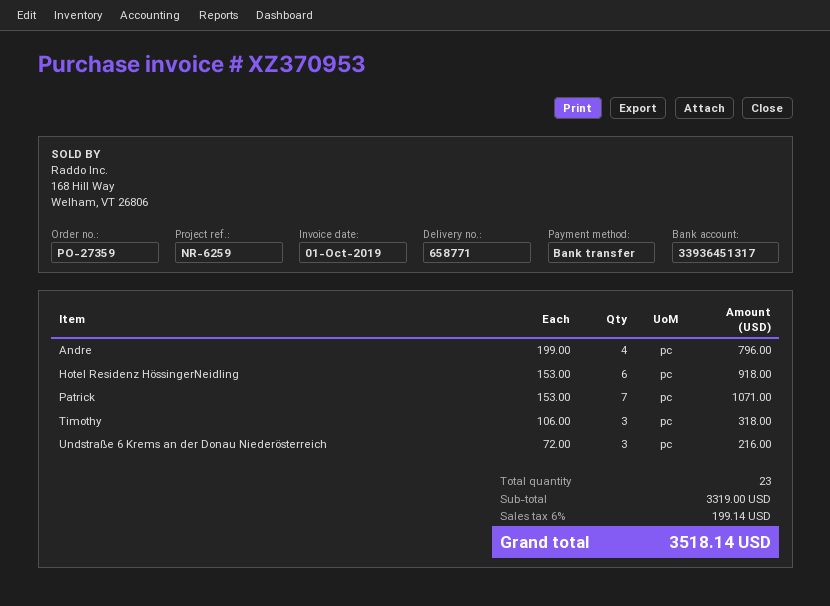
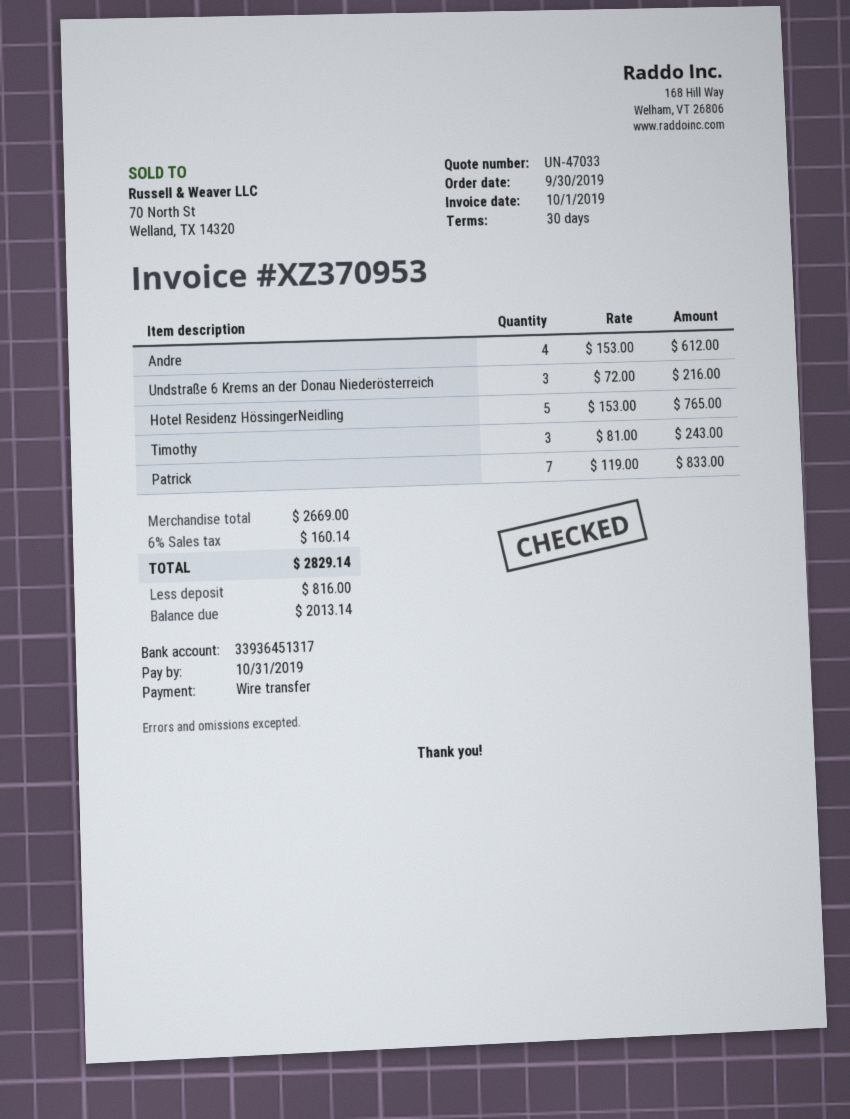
Andre: 4 x 199.00 = 796.00 -> 4 x 153.00 = 612.00
Hotel Residenz HössingerNeidling: 6 x 153.00 = 918.00 -> 5 x 153.00 = 765.00
Patrick: 7 x 153.00 = 1071.00 -> 7 x 119.00 = 833.00
Timothy: 3 x 106.00 = 318.00 -> 3 x 81.00 = 243.00
subtotal: 3319.00 -> 2669.00
tax: 6% = 199.14 -> 6% = 160.14
total: 3518.14 -> 2829.14

